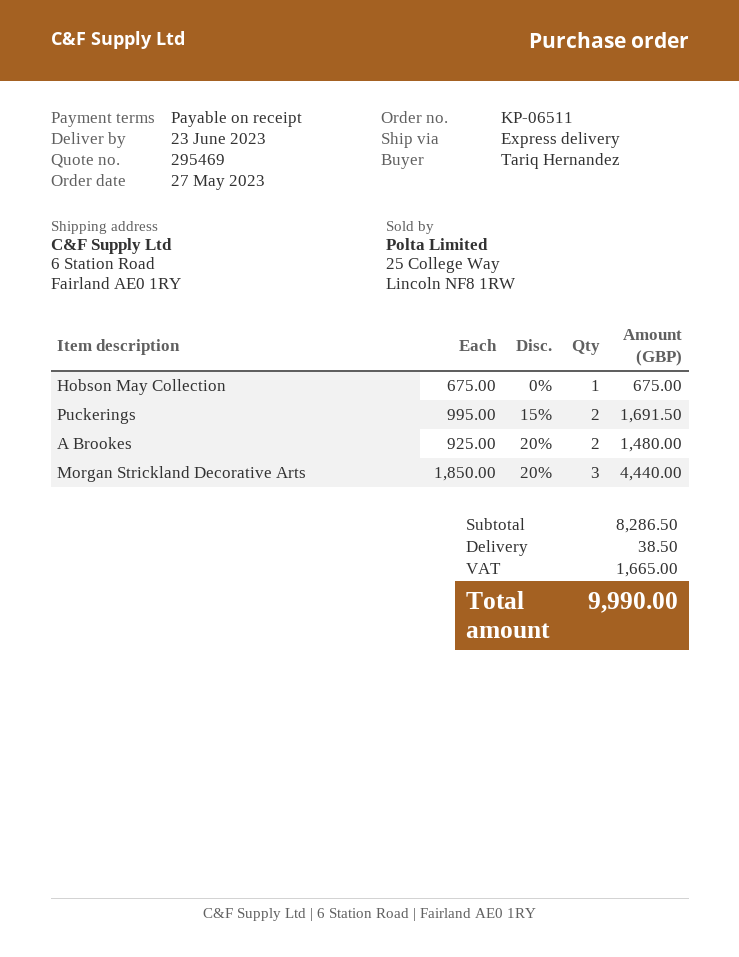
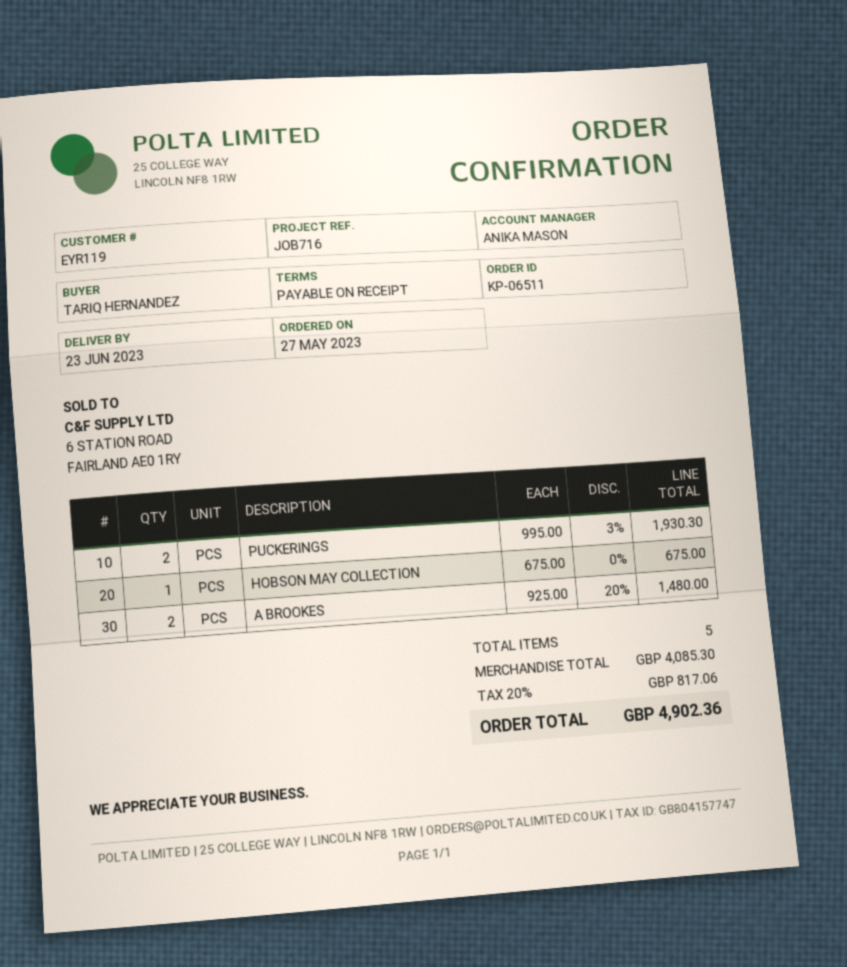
Puckerings: 2 x 995.00 - 15% = 1691.50 -> 2 x 995.00 - 3% = 1930.30
Morgan Strickland Decorative Arts: 3 x 1850.00 - 20% = 4440.00 -> none
subtotal: 8286.50 -> 4085.30
shipping: 38.50 -> none
tax: 1665.00 -> 817.06
total: 9990.00 -> 4902.36

